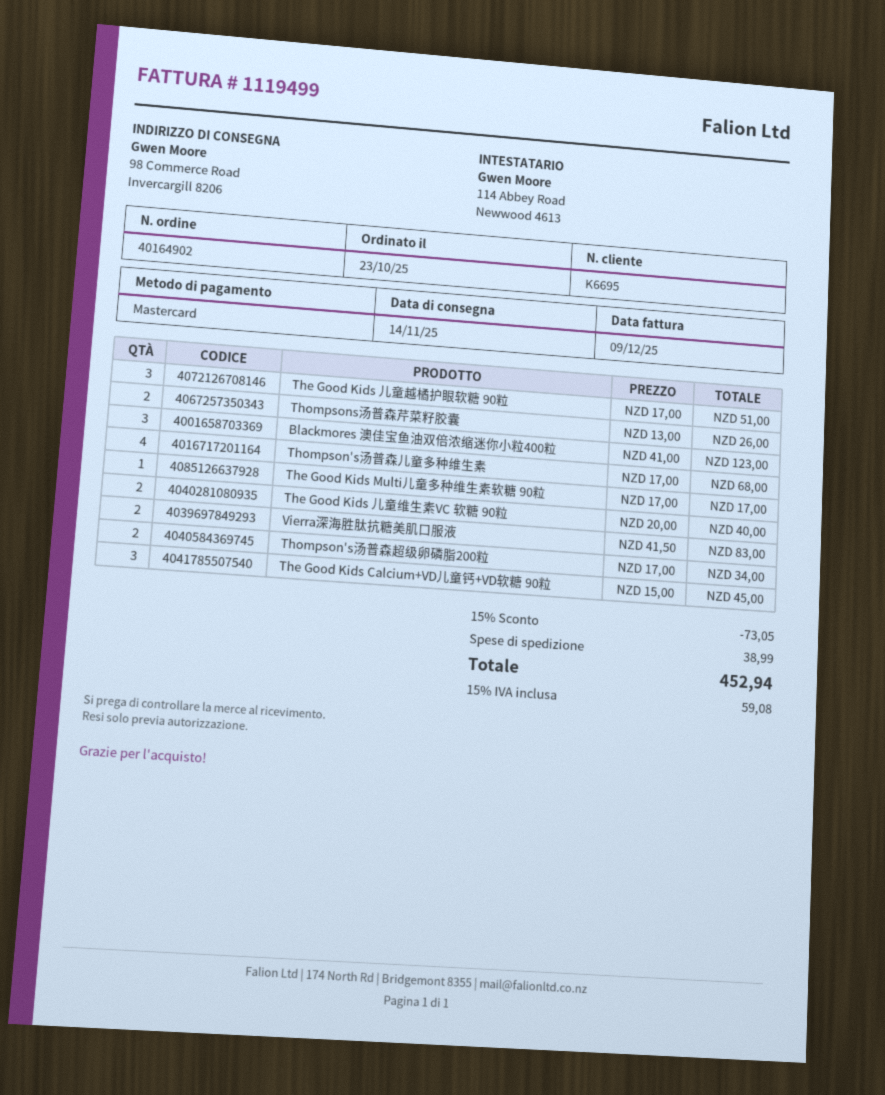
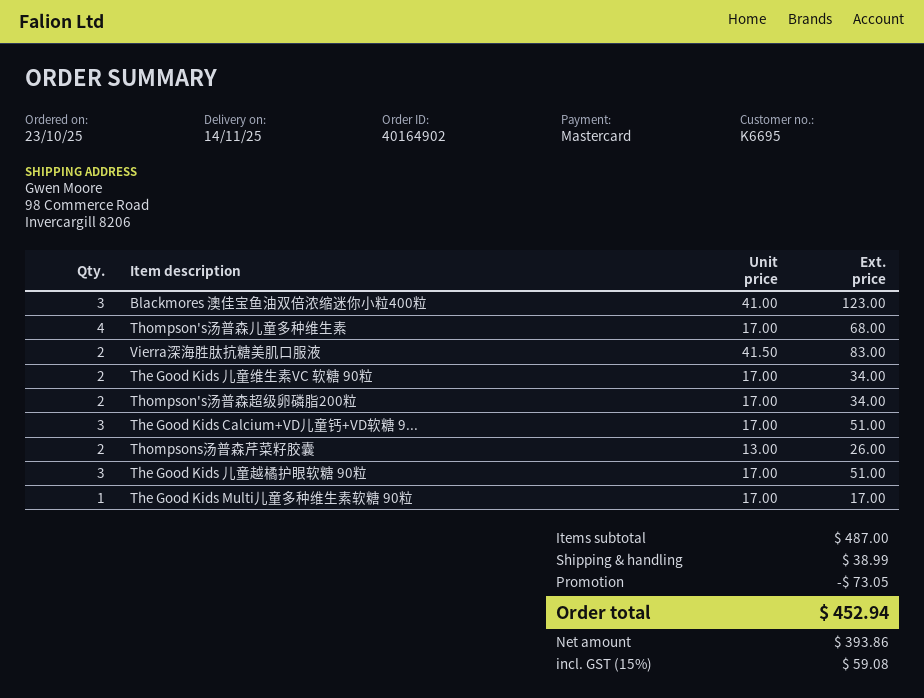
The Good Kids 儿童维生素VC 软糖 90粒: 2 x 20.00 = 40.00 -> 2 x 17.00 = 34.00
The Good Kids Calcium+VD儿童钙+VD软糖 90粒: 3 x 15.00 = 45.00 -> 3 x 17.00 = 51.00

